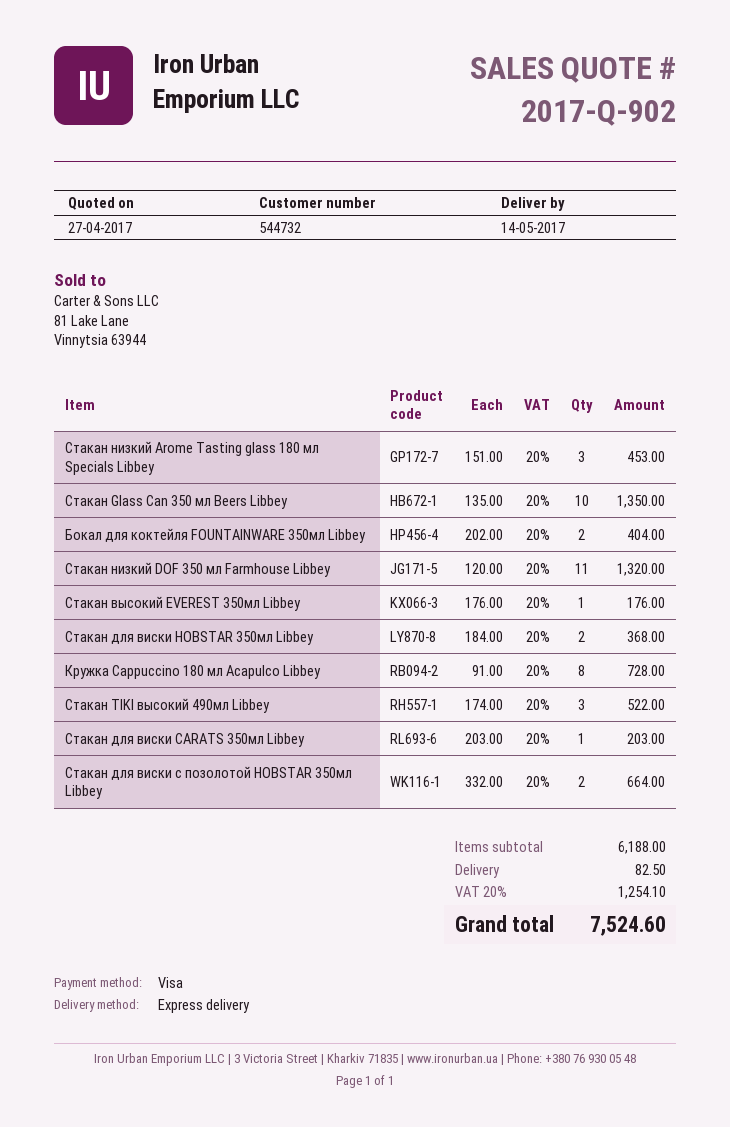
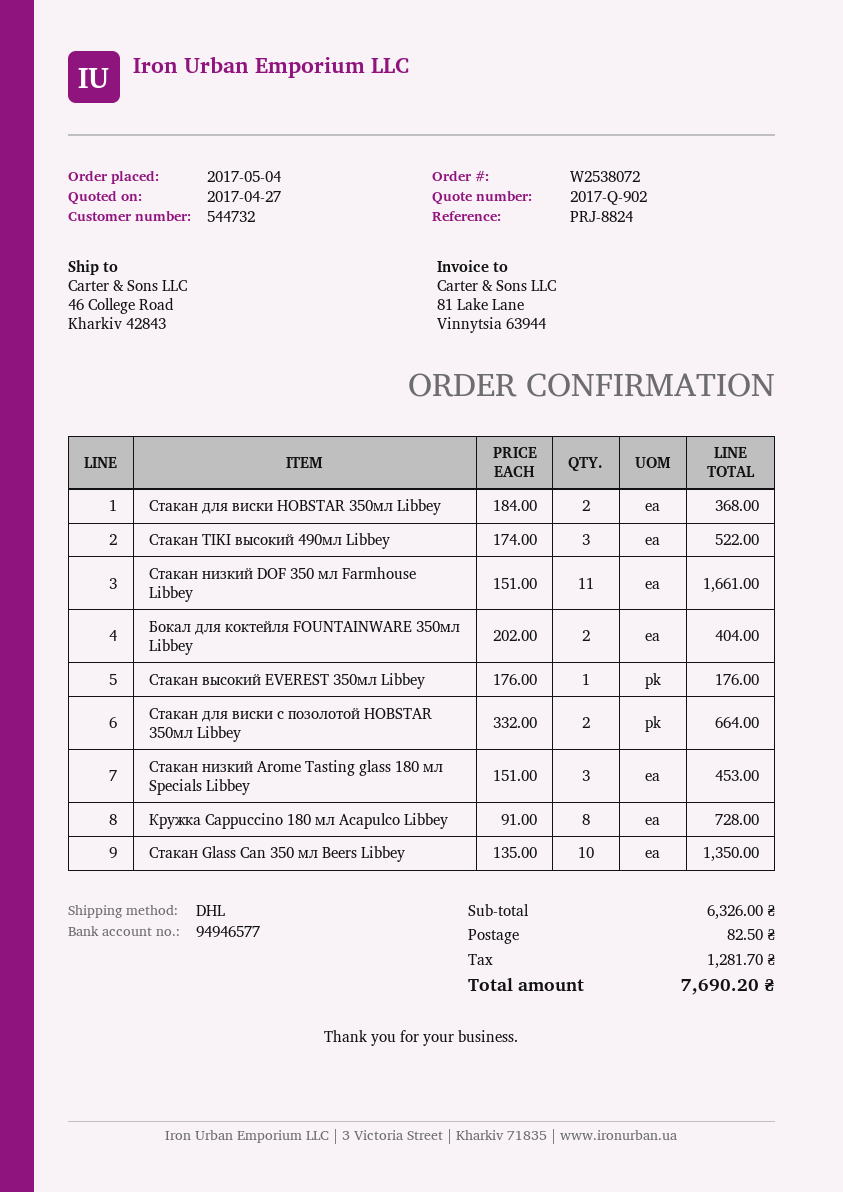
shipping method: express -> DHL
Стакан низкий DOF 350 мл Farmhouse Libbey: 11 x 120.00 = 1320.00 -> 11 x 151.00 = 1661.00
Стакан для виски CARATS 350мл Libbey: 1 x 203.00 = 203.00 -> none
subtotal: 6188.00 -> 6326.00
tax: 1254.10 -> 1281.70
total: 7524.60 -> 7690.20

